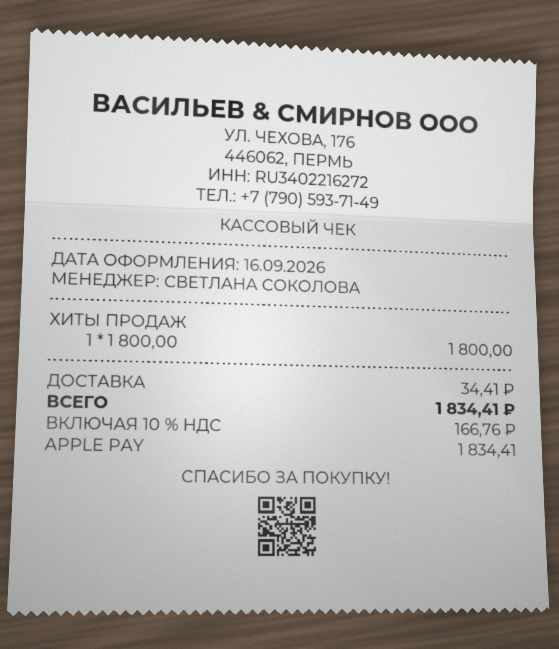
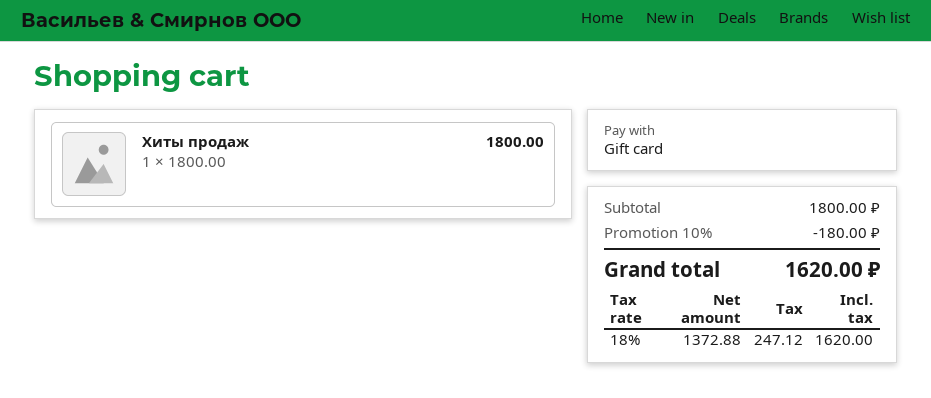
payment method: Apple Pay -> gift card
discount: none -> 10% = 180.00
shipping: 34.41 -> none
tax: 10% = 166.76 -> 18% = 247.12
total: 1834.41 -> 1620.00

